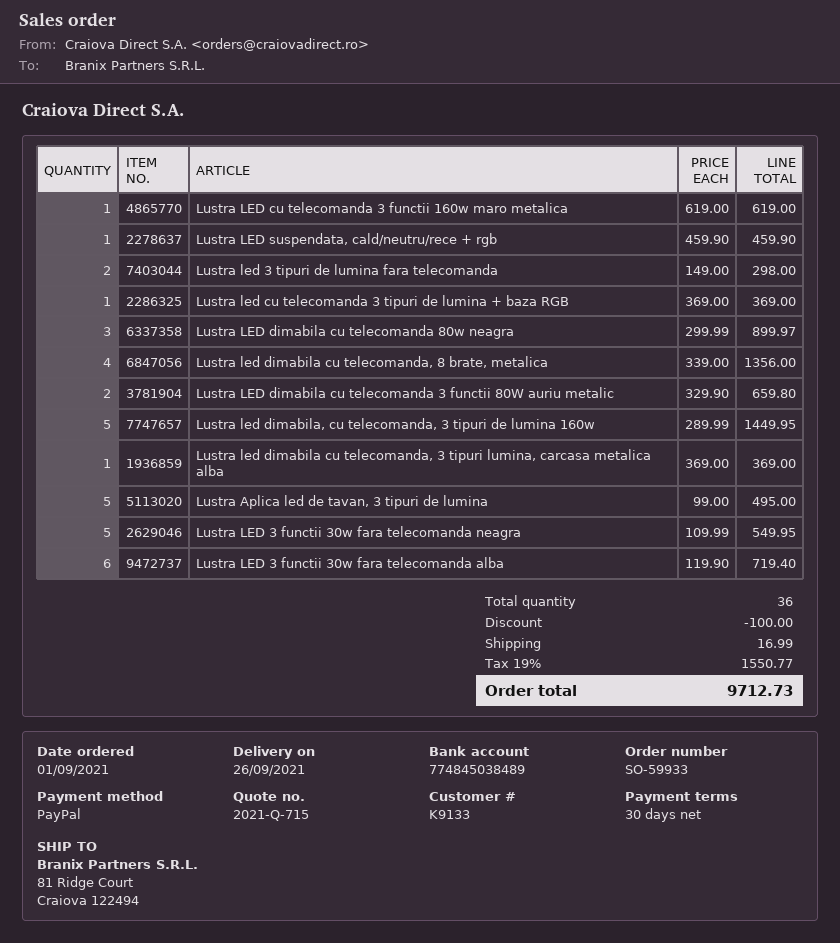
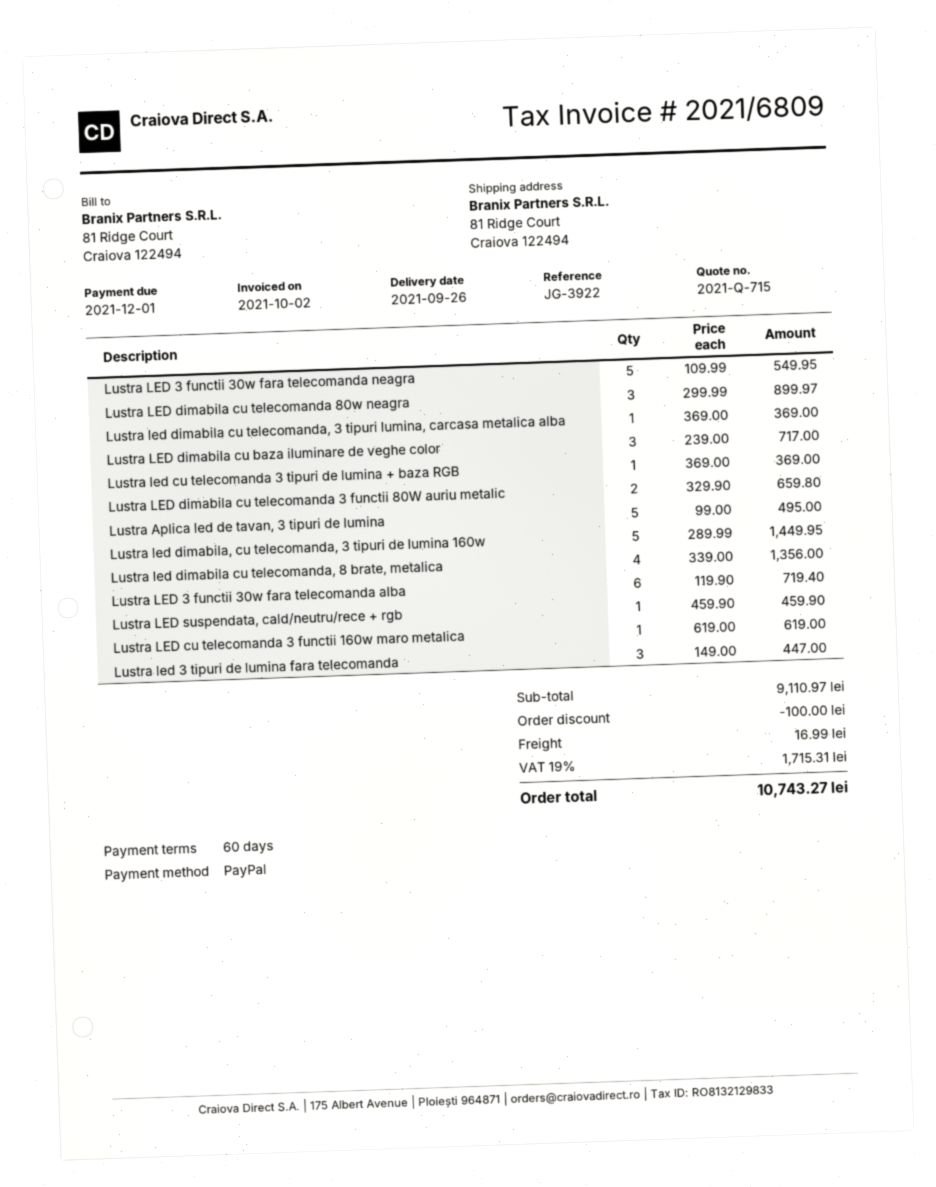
payment terms: 30 days -> 60 days
Lustra led 3 tipuri de lumina fara telecomanda: 2 x 149.00 = 298.00 -> 3 x 149.00 = 447.00
Lustra LED dimabila cu baza iluminare de veghe color: none -> 3 x 239.00 = 717.00
tax: 19% = 1550.77 -> 19% = 1715.31
total: 9712.73 -> 10743.27

